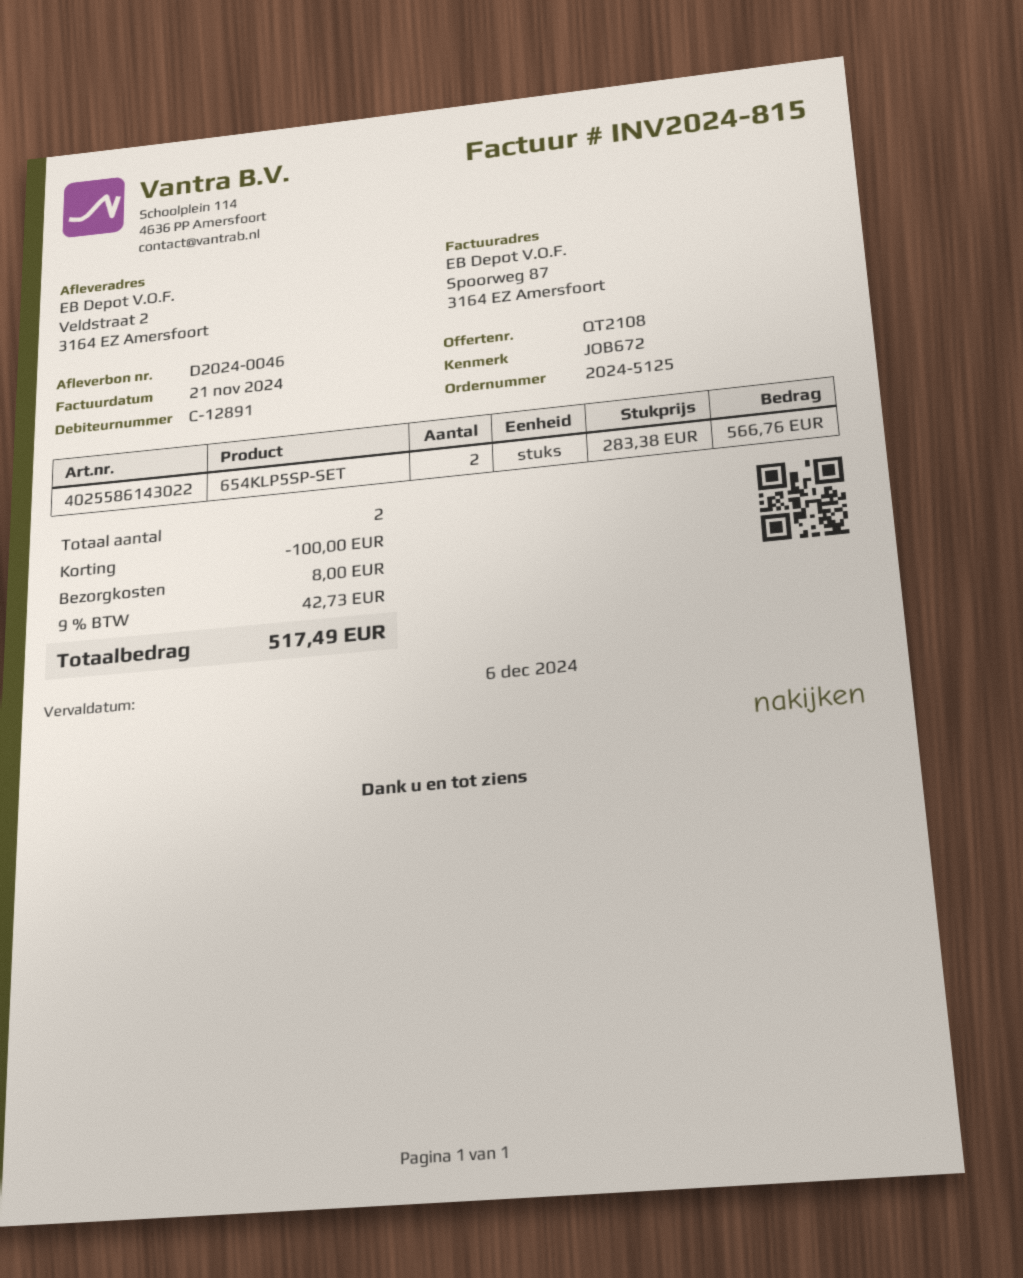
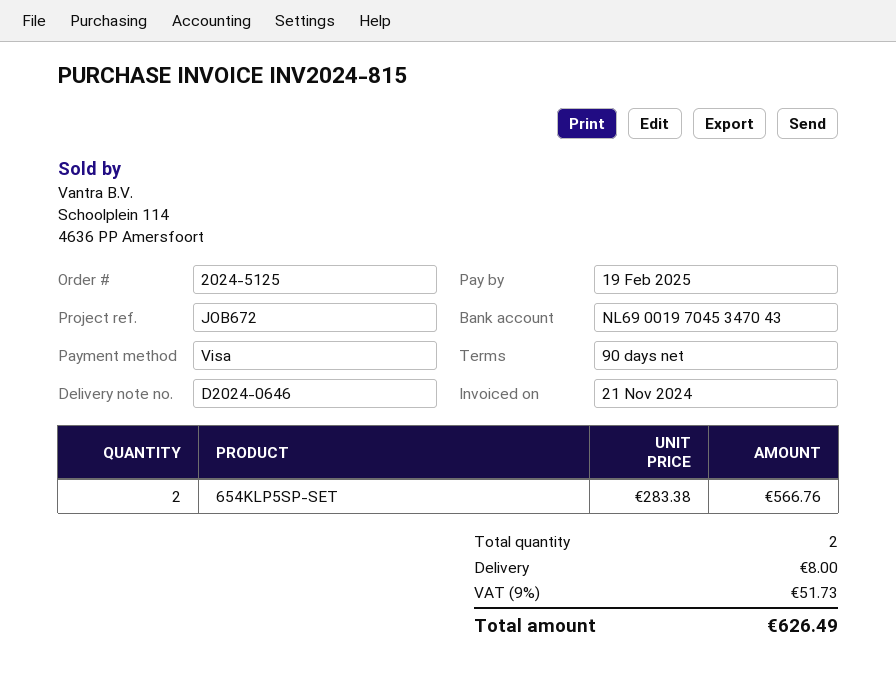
delivery note number: D2024-0046 -> D2024-0646
due date: 2024-12-06 -> 2025-02-19
discount: 100.00 -> none
tax: 9% = 42.73 -> 9% = 51.73
total: 517.49 -> 626.49

